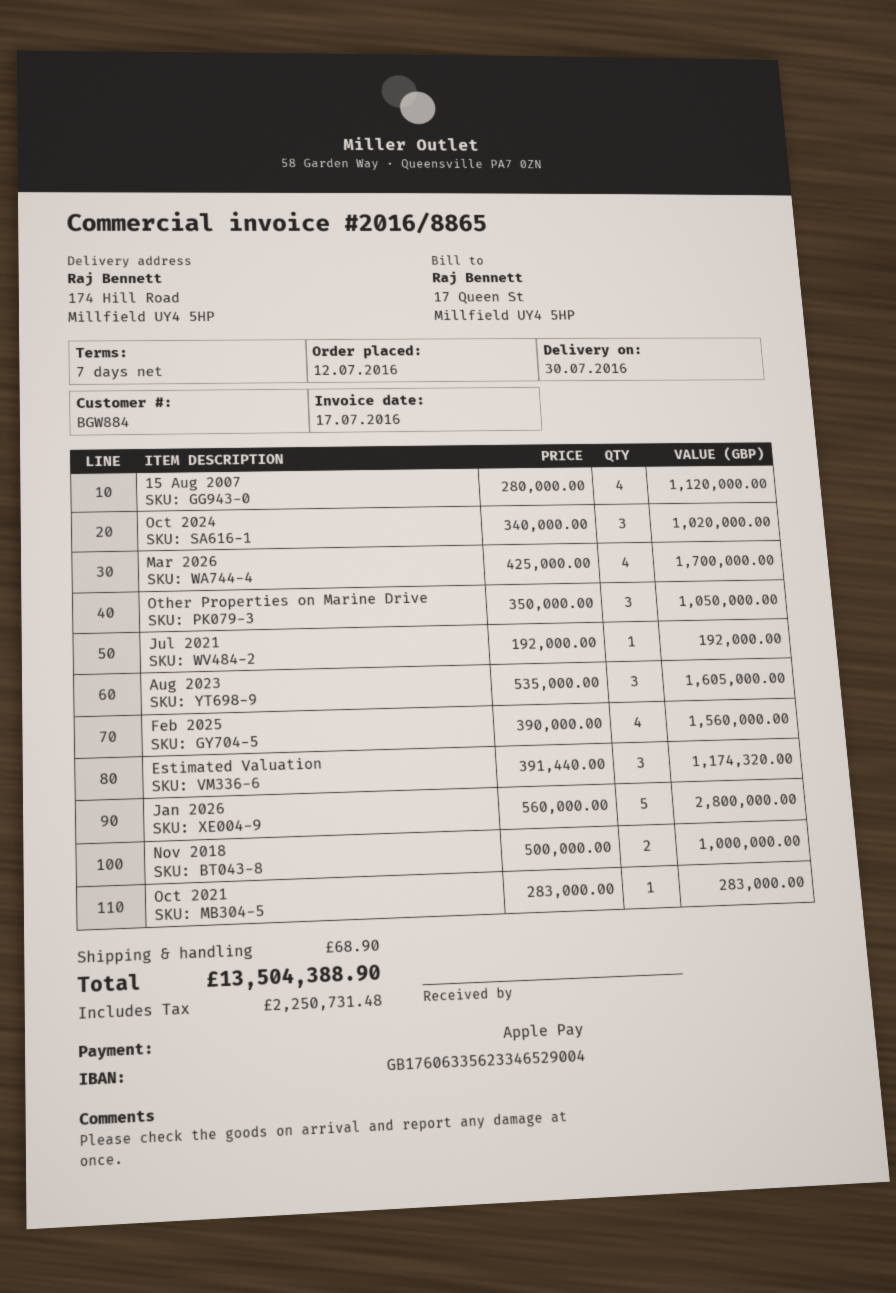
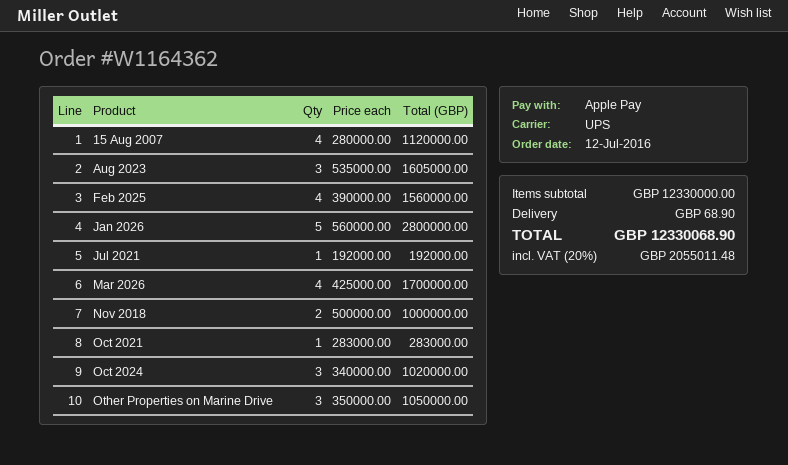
Estimated Valuation: 3 x 391440.00 = 1174320.00 -> none
tax: 2250731.48 -> 2055011.48
total: 13504388.90 -> 12330068.90

